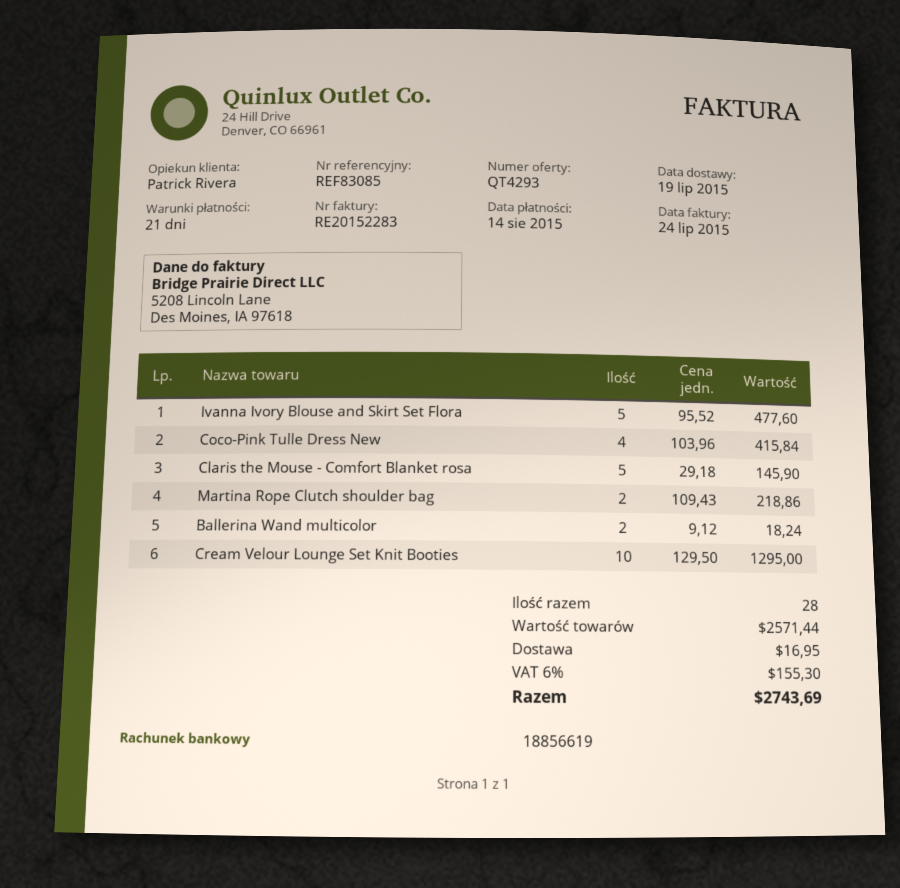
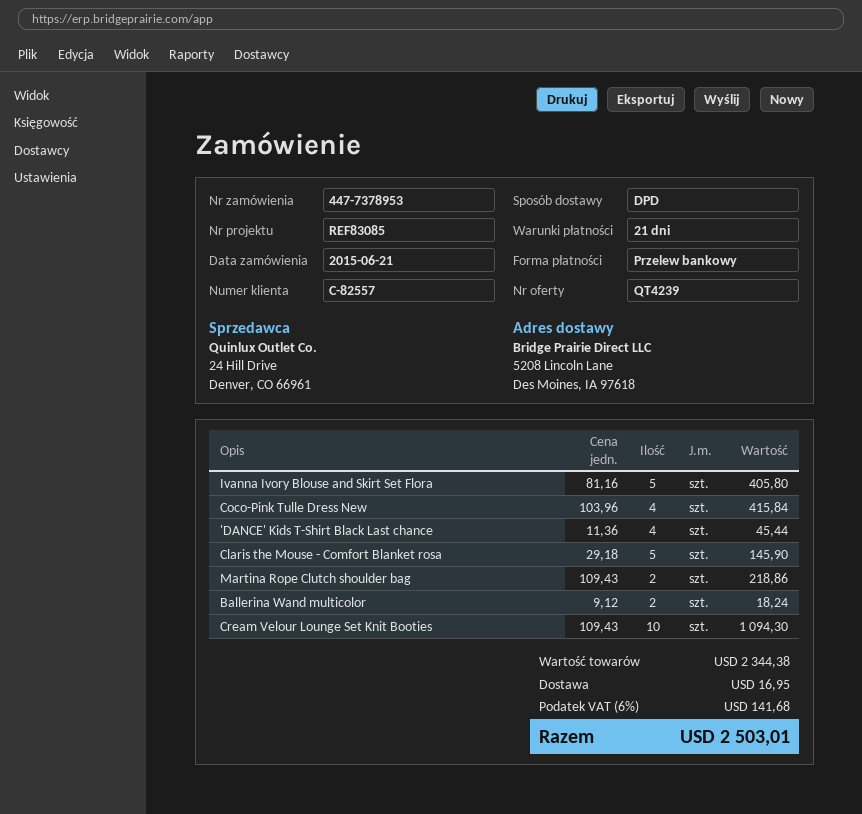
quote number: QT4293 -> QT4239
Ivanna Ivory Blouse and Skirt Set Flora: 5 x 95.52 = 477.60 -> 5 x 81.16 = 405.80
Cream Velour Lounge Set Knit Booties: 10 x 129.50 = 1295.00 -> 10 x 109.43 = 1094.30
'DANCE' Kids T-Shirt Black Last chance: none -> 4 x 11.36 = 45.44
subtotal: 2571.44 -> 2344.38
tax: 6% = 155.30 -> 6% = 141.68
total: 2743.69 -> 2503.01

